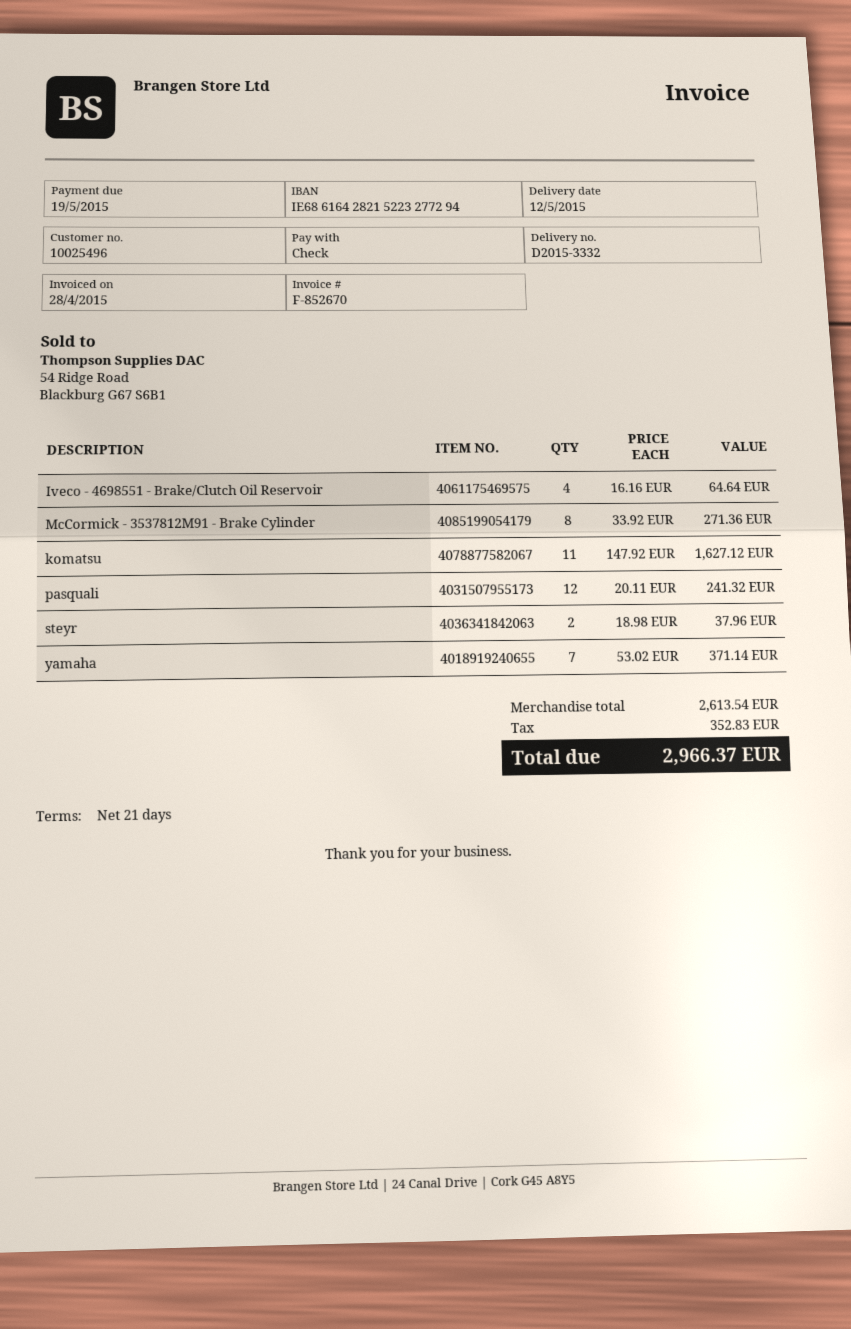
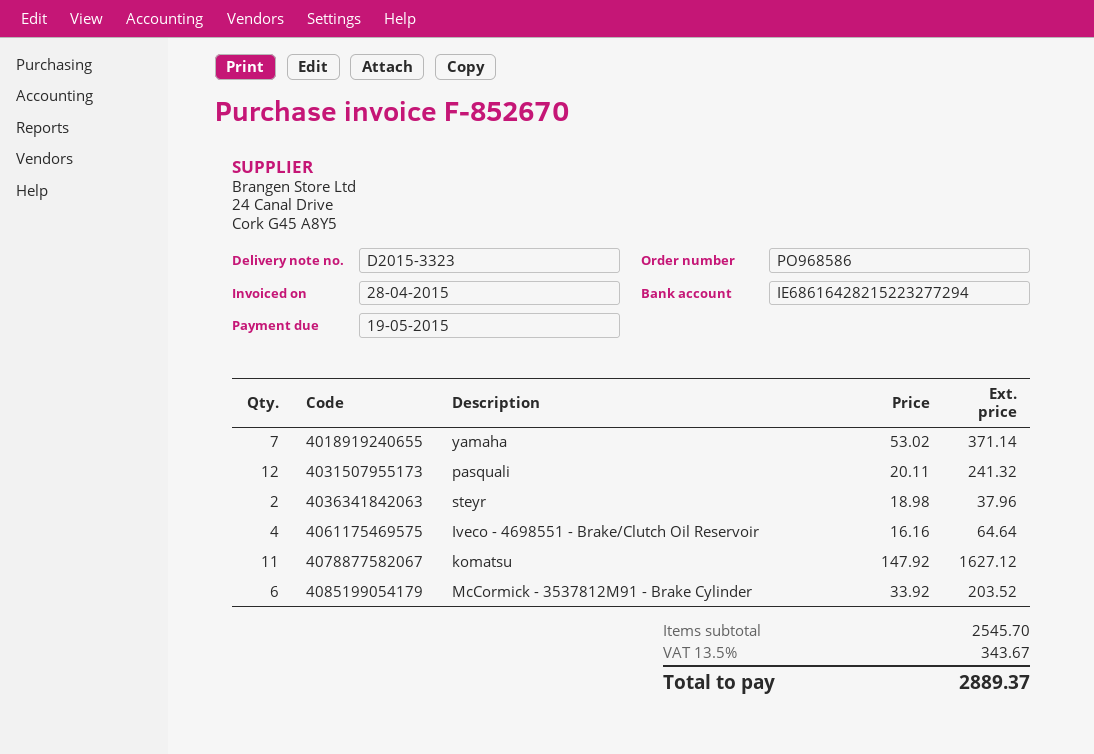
delivery note number: D2015-3332 -> D2015-3323
McCormick - 3537812M91 - Brake Cylinder: 8 x 33.92 = 271.36 -> 6 x 33.92 = 203.52
subtotal: 2613.54 -> 2545.70
tax: 352.83 -> 343.67
total: 2966.37 -> 2889.37

